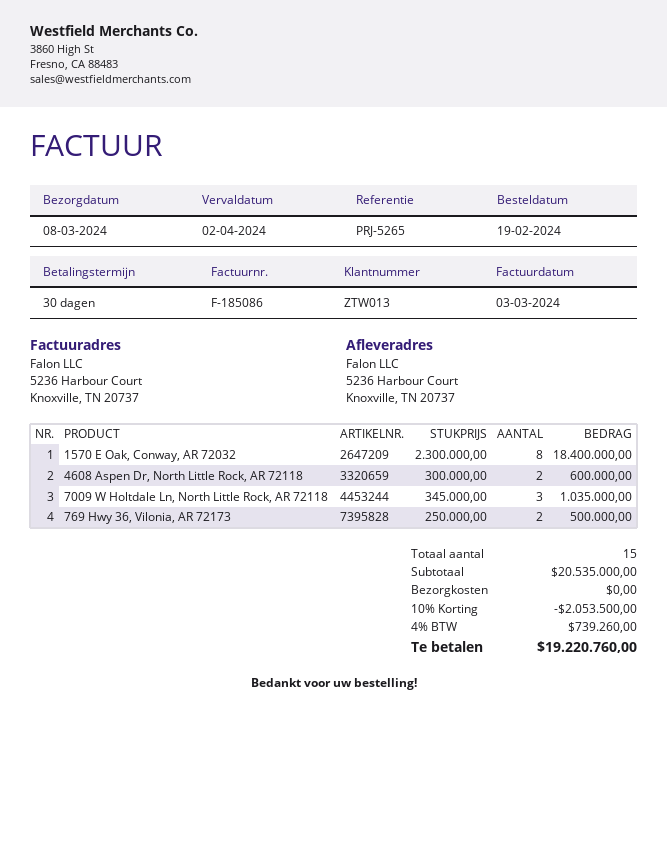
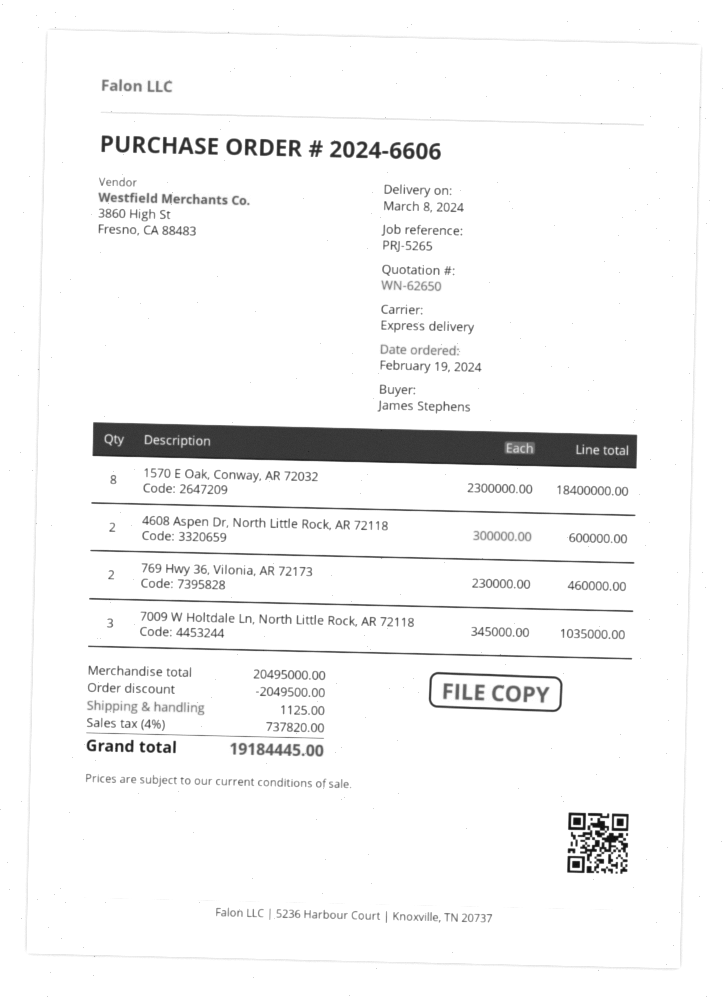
769 Hwy 36, Vilonia, AR 72173: 2 x 250000.00 = 500000.00 -> 2 x 230000.00 = 460000.00
subtotal: 20535000.00 -> 20495000.00
discount: 2053500.00 -> 2049500.00
shipping: 0.00 -> 1125.00
tax: 4% = 739260.00 -> 4% = 737820.00
total: 19220760.00 -> 19184445.00

